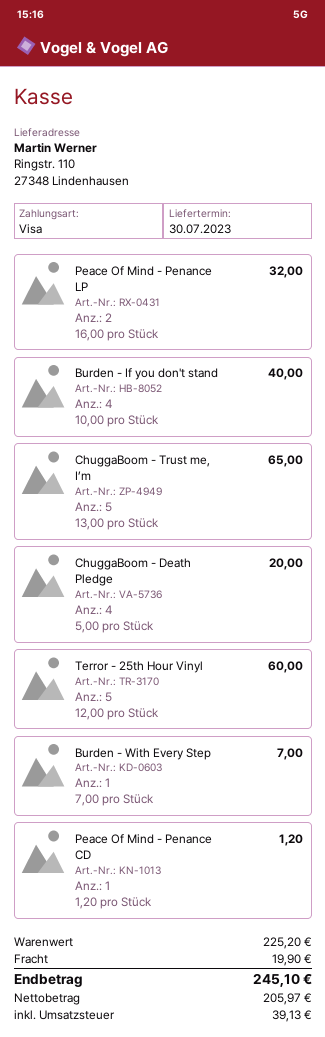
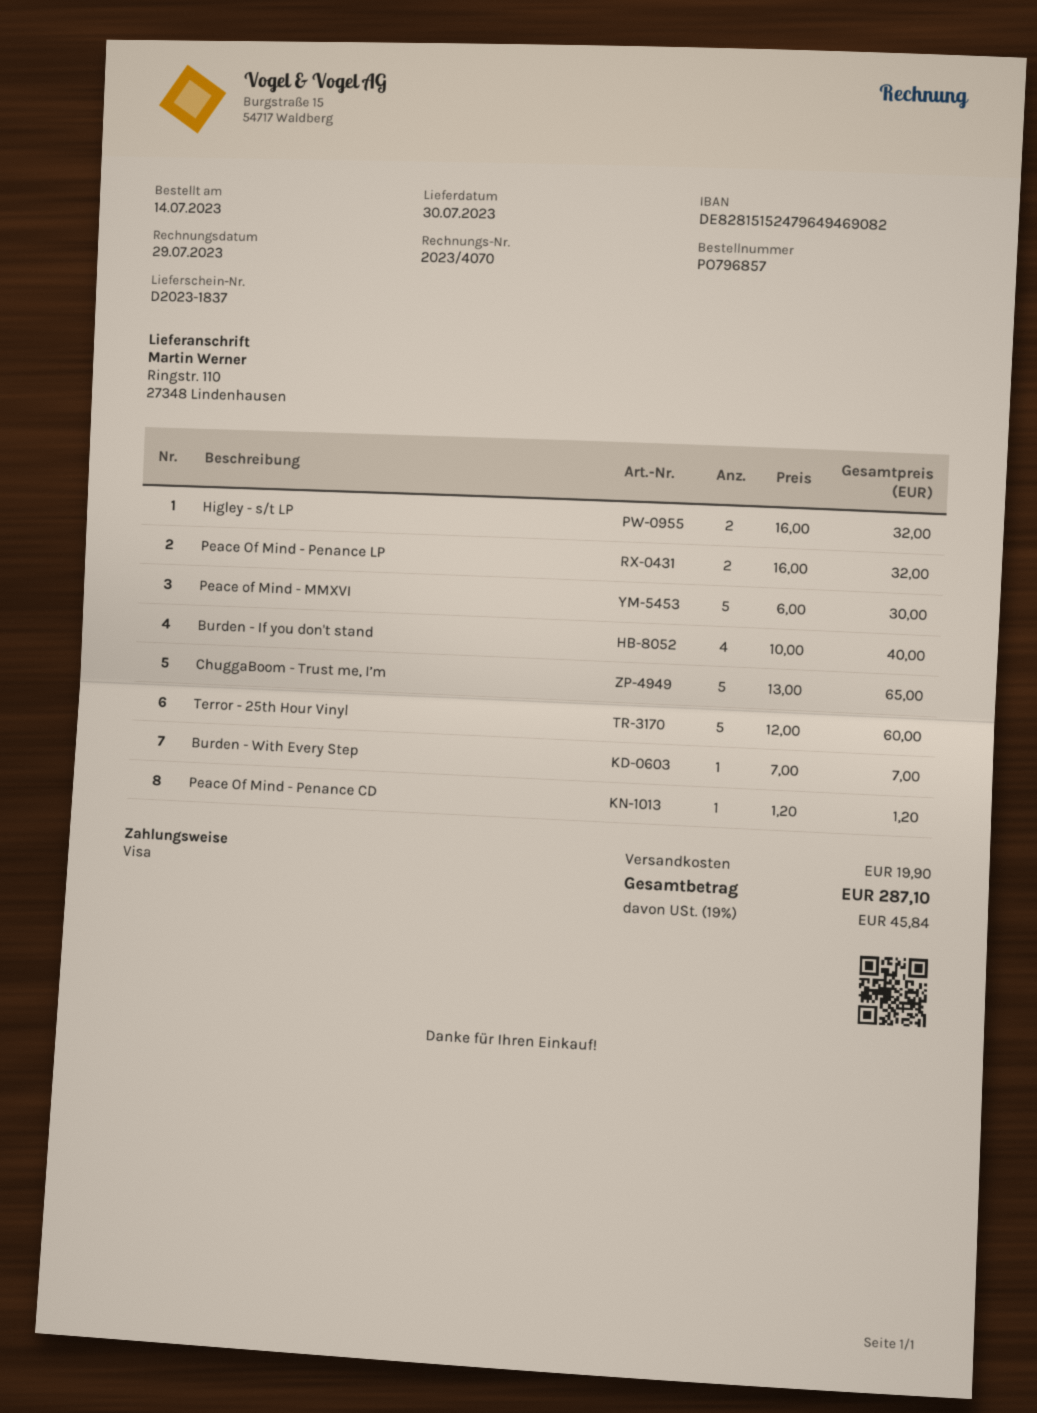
ChuggaBoom - Death Pledge: 4 x 5.00 = 20.00 -> none
Higley - s/t LP: none -> 2 x 16.00 = 32.00
Peace of Mind - MMXVI: none -> 5 x 6.00 = 30.00
tax: 39.13 -> 45.84
total: 245.10 -> 287.10

